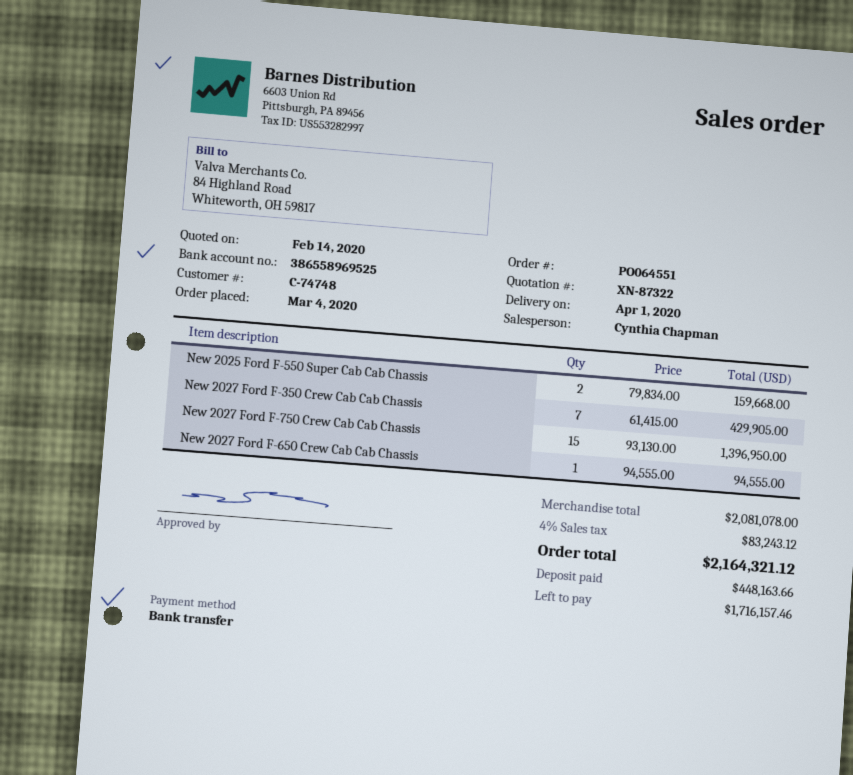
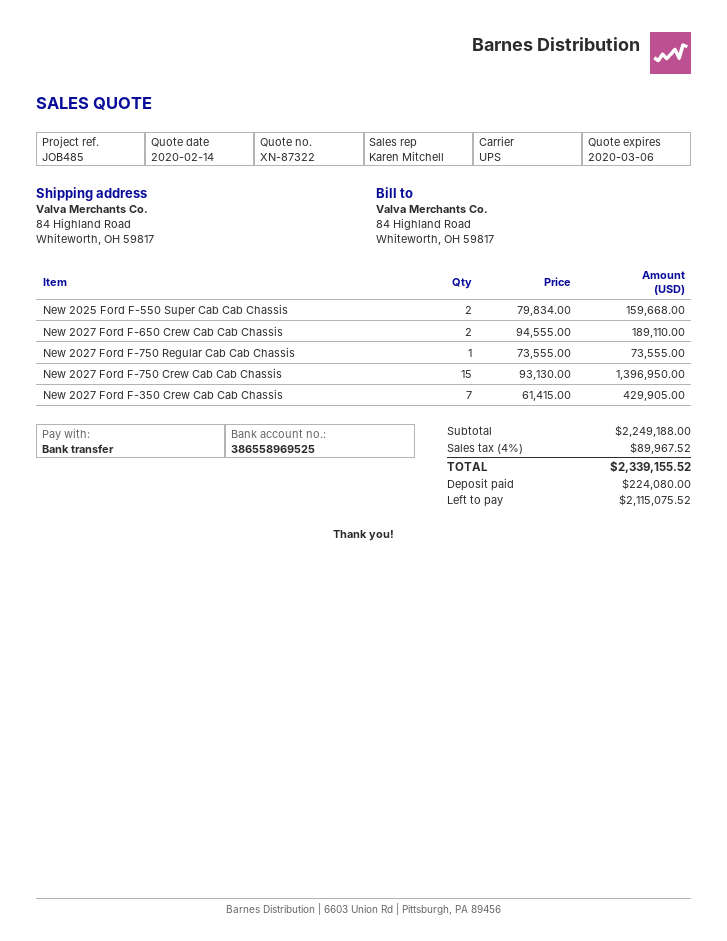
sales rep: Cynthia Chapman -> Karen Mitchell
New 2027 Ford F-650 Crew Cab Cab Chassis: 1 x 94555.00 = 94555.00 -> 2 x 94555.00 = 189110.00
New 2027 Ford F-750 Regular Cab Cab Chassis: none -> 1 x 73555.00 = 73555.00
subtotal: 2081078.00 -> 2249188.00
tax: 4% = 83243.12 -> 4% = 89967.52
total: 2164321.12 -> 2339155.52
deposit: 448163.66 -> 224080.00
balance: 1716157.46 -> 2115075.52

